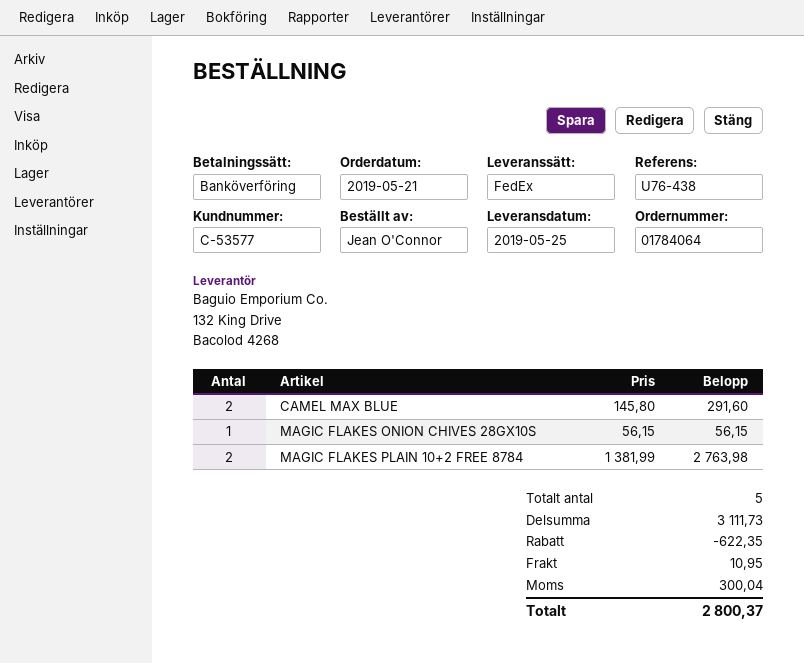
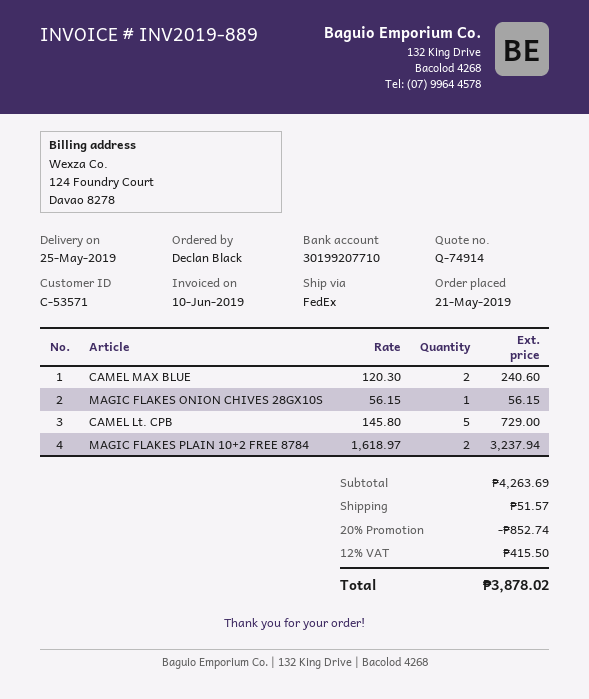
customer number: C-53577 -> C-53571
ordered by: Jean O'Connor -> Declan Black
CAMEL MAX BLUE: 2 x 145.80 = 291.60 -> 2 x 120.30 = 240.60
MAGIC FLAKES PLAIN 10+2 FREE 8784: 2 x 1381.99 = 2763.98 -> 2 x 1618.97 = 3237.94
CAMEL Lt. CPB: none -> 5 x 145.80 = 729.00
subtotal: 3111.73 -> 4263.69
discount: 622.35 -> 852.74
shipping: 10.95 -> 51.57
tax: 300.04 -> 415.50
total: 2800.37 -> 3878.02

